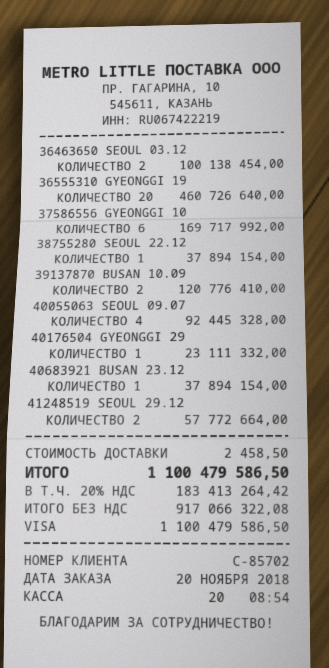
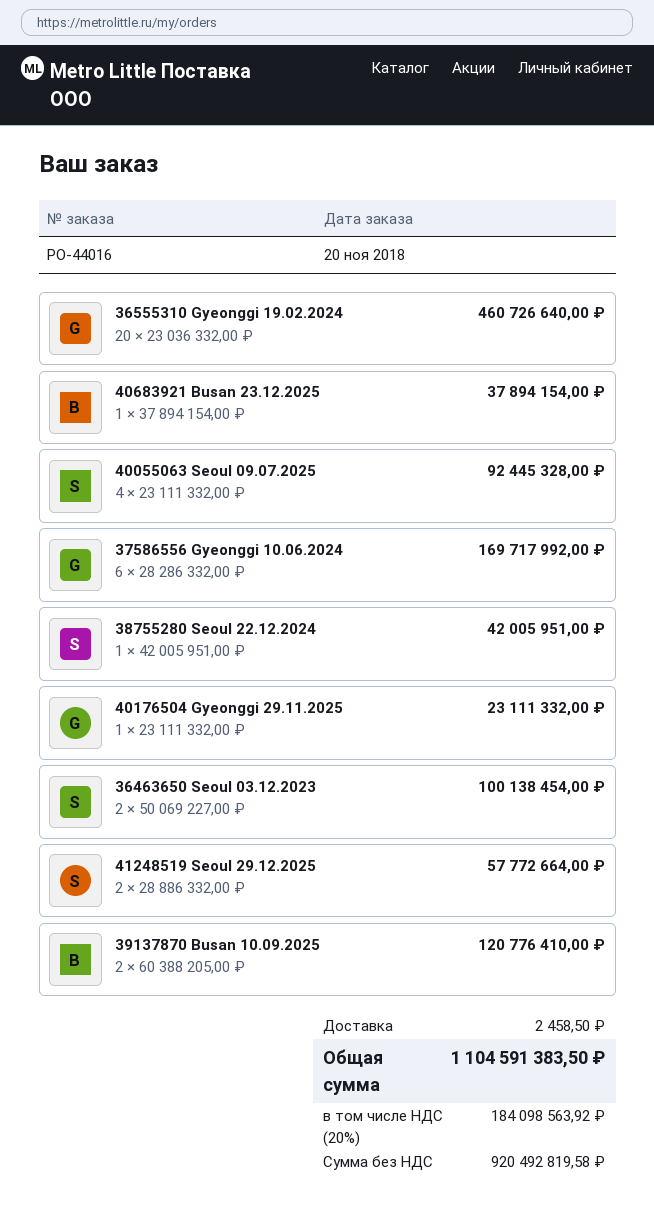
38755280 SEOUL 22.12: 1 for 37894154.00 -> 1 for 42005951.00
net: 917066322.08 -> 920492819.58
tax: 20% = 183413264.42 -> 20% = 184098563.92
total: 1100479586.50 -> 1104591383.50

